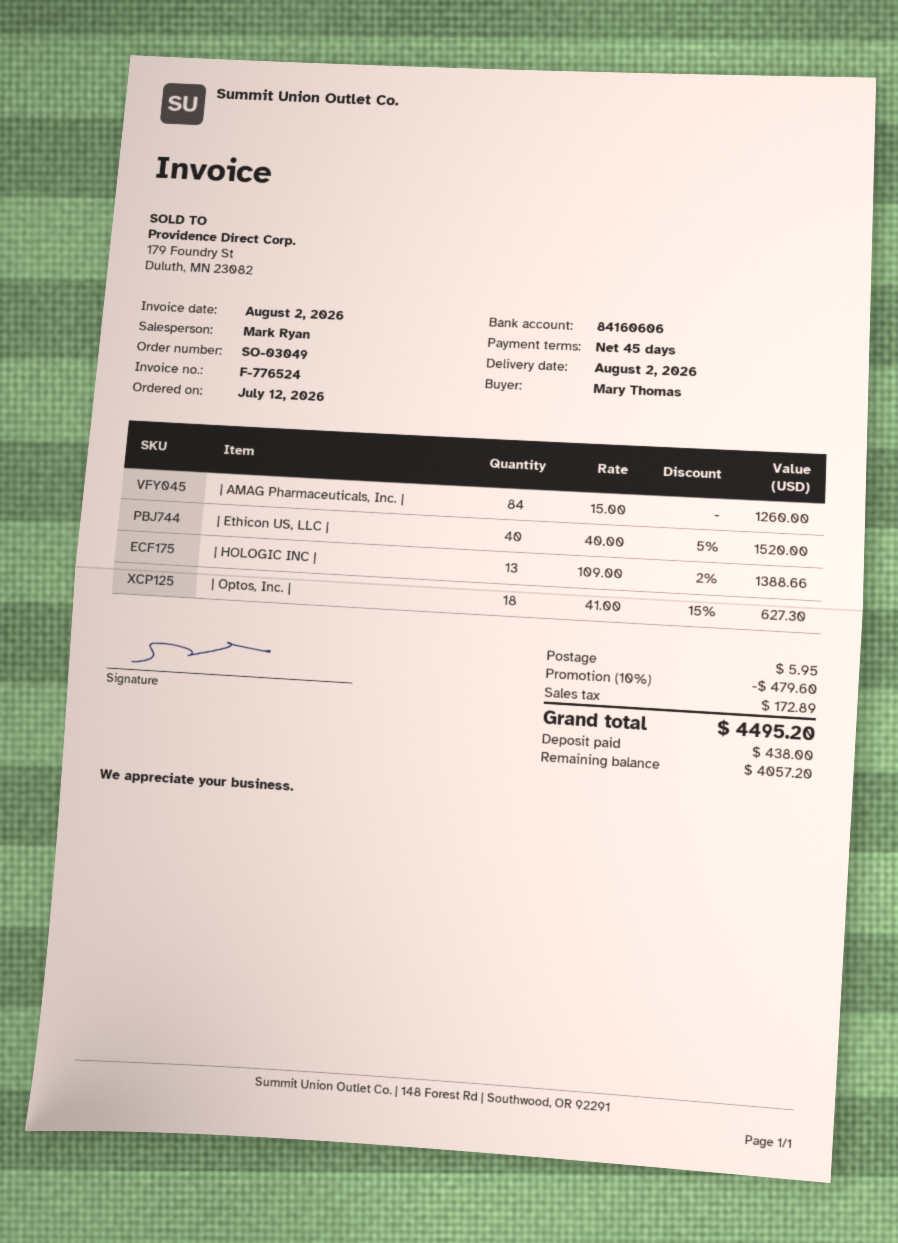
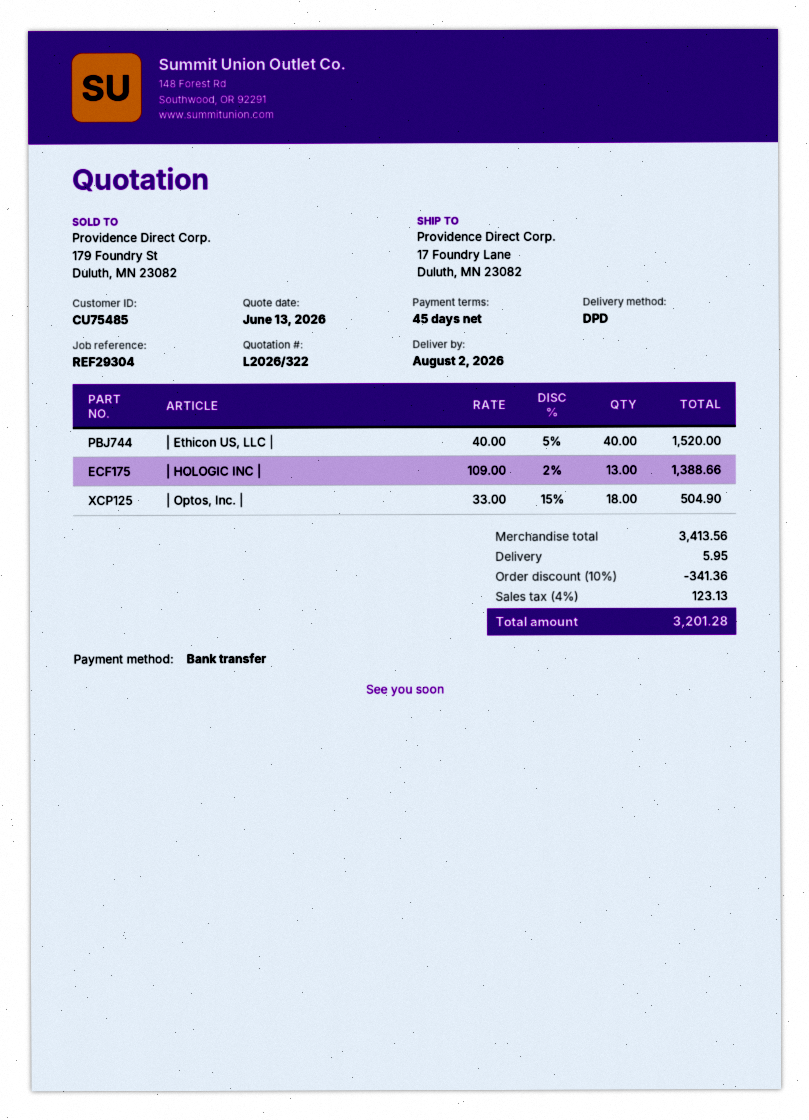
| AMAG Pharmaceuticals, Inc. |: 84 x 15.00 = 1260.00 -> none
| Optos, Inc. |: 18 x 41.00 - 15% = 627.30 -> 18 x 33.00 - 15% = 504.90
discount: 10% = 479.60 -> 10% = 341.36
tax: 172.89 -> 123.13
total: 4495.20 -> 3201.28

